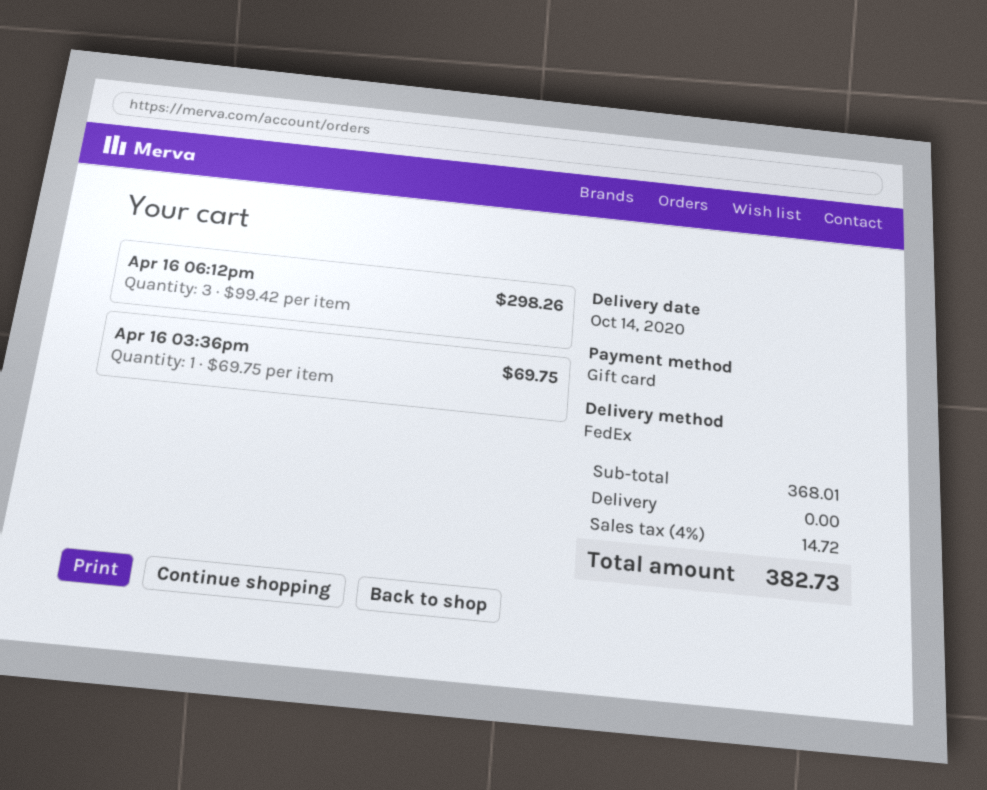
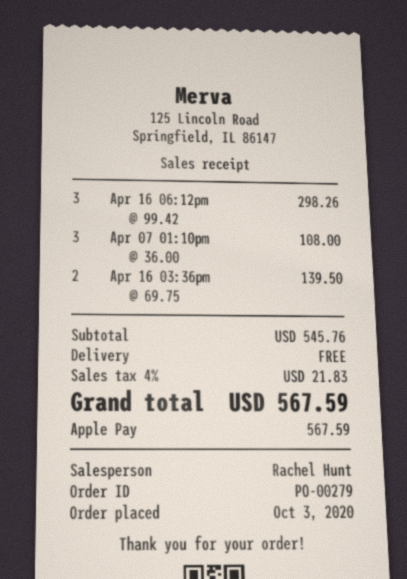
payment method: gift card -> Apple Pay
Apr 16 03:36pm: 1 x 69.75 = 69.75 -> 2 x 69.75 = 139.50
Apr 07 01:10pm: none -> 3 x 36.00 = 108.00
subtotal: 368.01 -> 545.76
tax: 4% = 14.72 -> 4% = 21.83
total: 382.73 -> 567.59

